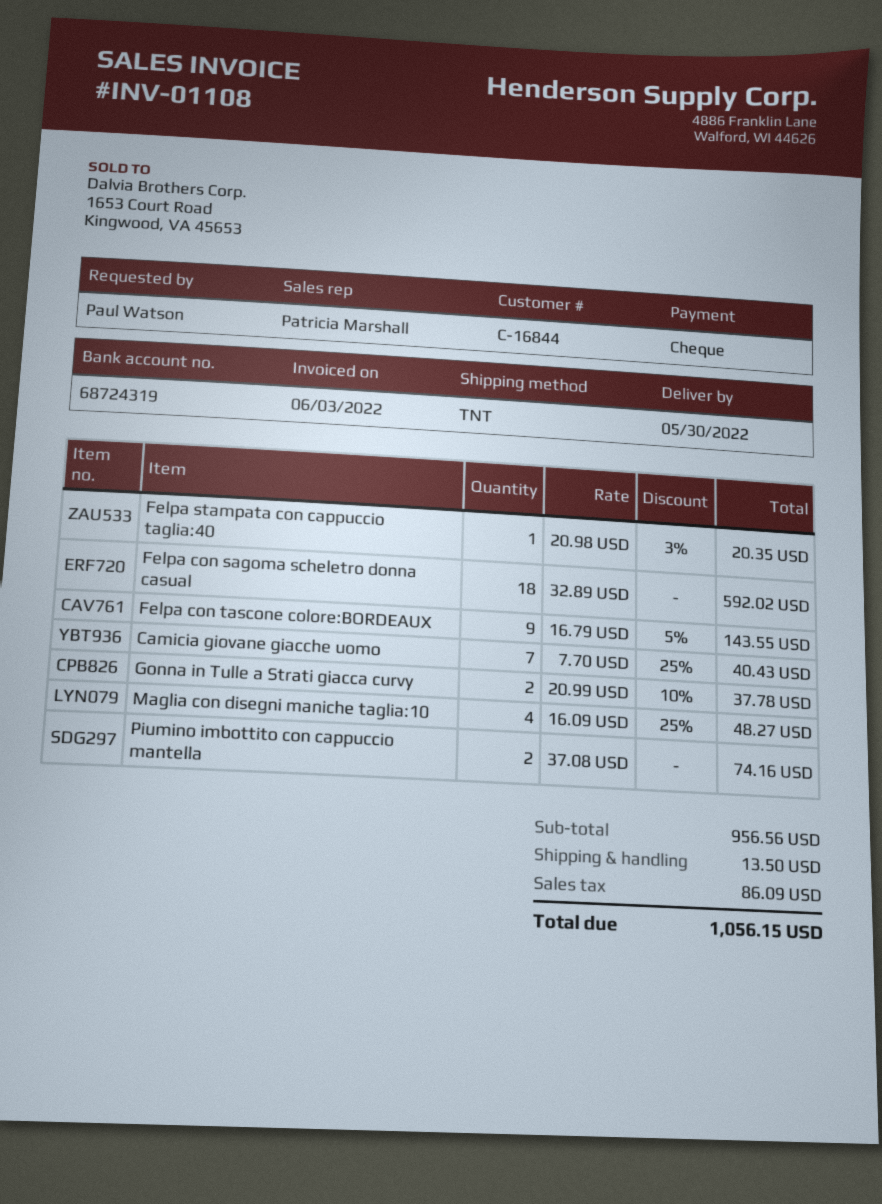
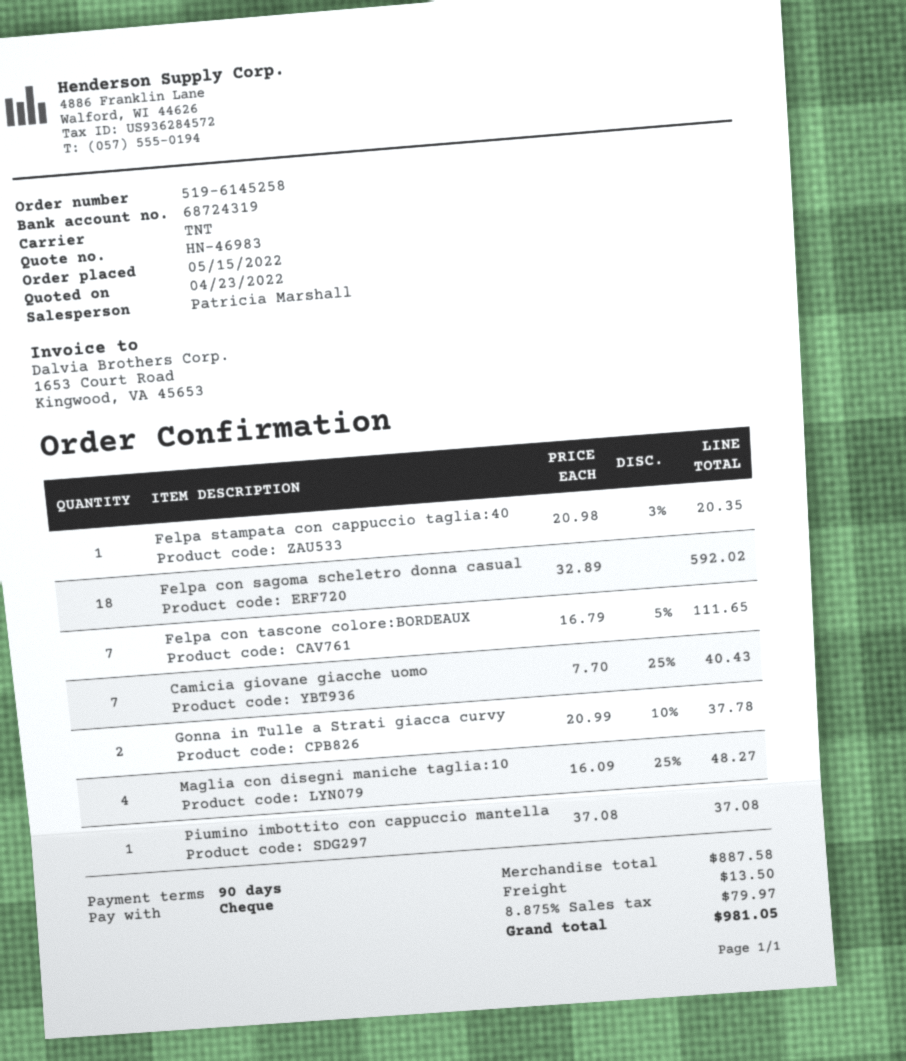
Felpa con tascone colore:BORDEAUX: 9 x 16.79 - 5% = 143.55 -> 7 x 16.79 - 5% = 111.65
Piumino imbottito con cappuccio mantella: 2 x 37.08 = 74.16 -> 1 x 37.08 = 37.08
subtotal: 956.56 -> 887.58
tax: 86.09 -> 79.97
total: 1056.15 -> 981.05

